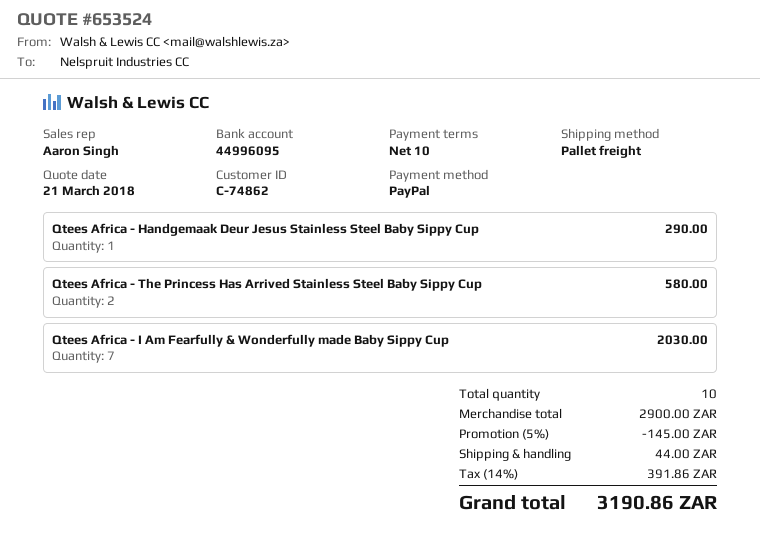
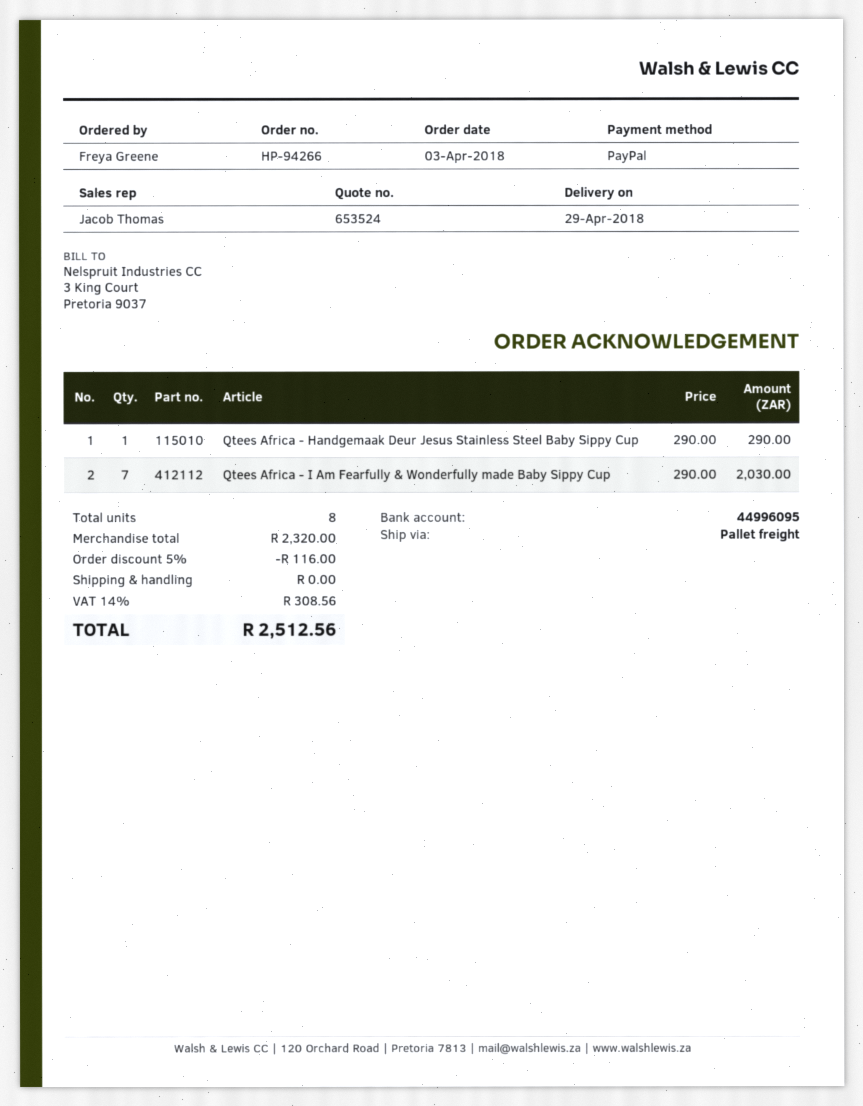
sales rep: Aaron Singh -> Jacob Thomas
Qtees Africa - The Princess Has Arrived Stainless Steel Baby Sippy Cup: 2 for 580.00 -> none
total quantity: 10 -> 8
subtotal: 2900.00 -> 2320.00
discount: 5% = 145.00 -> 5% = 116.00
shipping: 44.00 -> 0.00
tax: 14% = 391.86 -> 14% = 308.56
total: 3190.86 -> 2512.56

